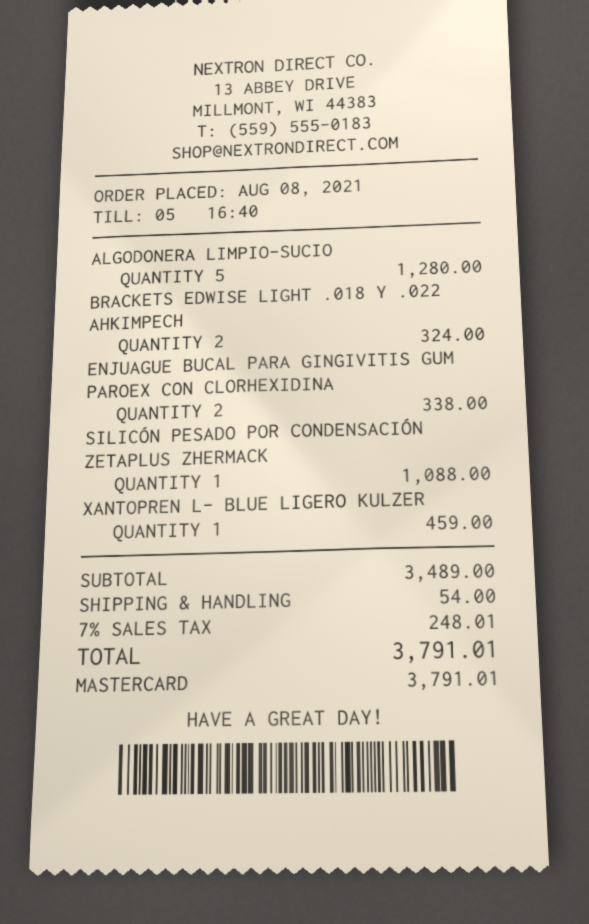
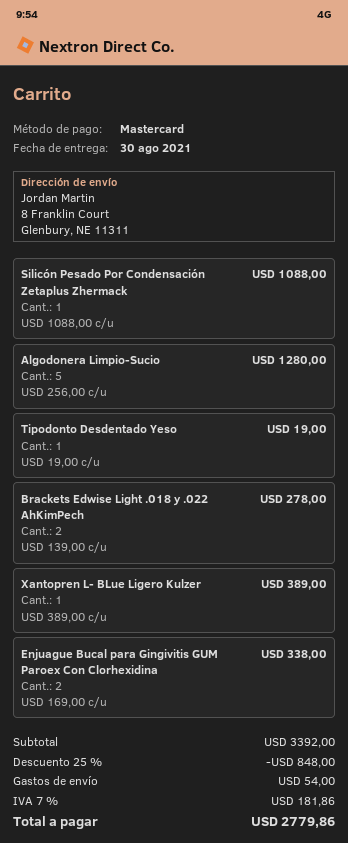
BRACKETS EDWISE LIGHT .018 Y .022 AHKIMPECH: 2 for 324.00 -> 2 for 278.00
XANTOPREN L- BLUE LIGERO KULZER: 1 for 459.00 -> 1 for 389.00
Tipodonto Desdentado Yeso: none -> 1 for 19.00
subtotal: 3489.00 -> 3392.00
discount: none -> 25% = 848.00
tax: 7% = 248.01 -> 7% = 181.86
total: 3791.01 -> 2779.86

